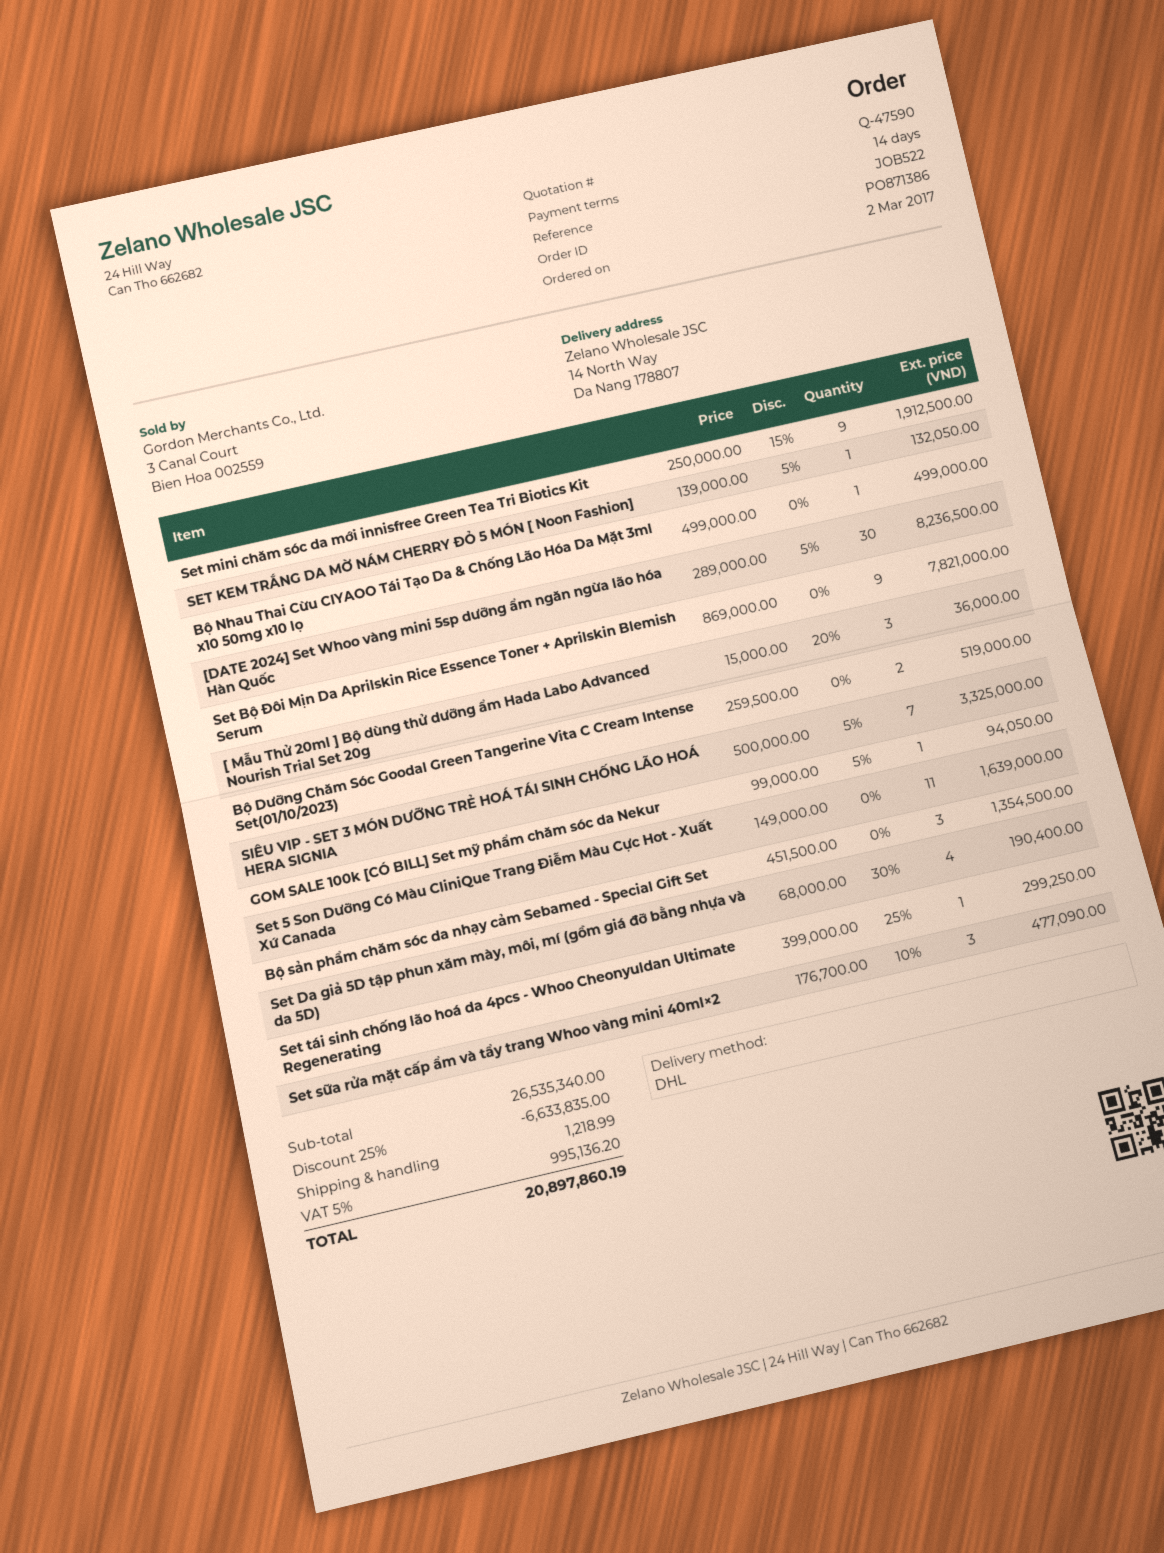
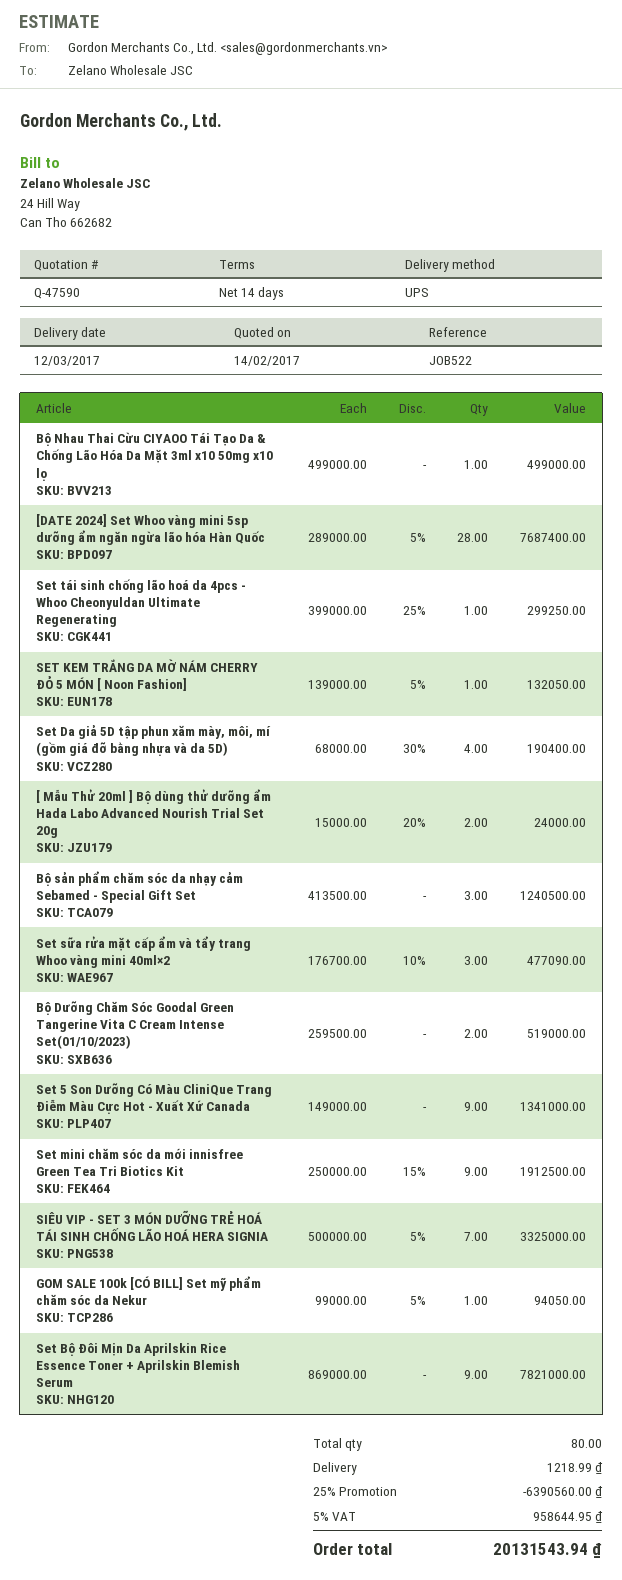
shipping method: DHL -> UPS
[DATE 2024] Set Whoo vàng mini 5sp dưỡng ẩm ngăn ngừa lão hóa Hàn Quốc: 30 x 289000.00 - 5% = 8236500.00 -> 28 x 289000.00 - 5% = 7687400.00
[ Mẫu Thử 20ml ] Bộ dùng thử dưỡng ẩm Hada Labo Advanced Nourish Trial Set 20g: 3 x 15000.00 - 20% = 36000.00 -> 2 x 15000.00 - 20% = 24000.00
Set 5 Son Dưỡng Có Màu CliniQue Trang Điễm Màu Cực Hot - Xuất Xứ Canada: 11 x 149000.00 = 1639000.00 -> 9 x 149000.00 = 1341000.00
Bộ sản phẩm chăm sóc da nhạy cảm Sebamed - Special Gift Set: 3 x 451500.00 = 1354500.00 -> 3 x 413500.00 = 1240500.00
discount: 25% = 6633835.00 -> 25% = 6390560.00
tax: 5% = 995136.20 -> 5% = 958644.95
total: 20897860.19 -> 20131543.94

